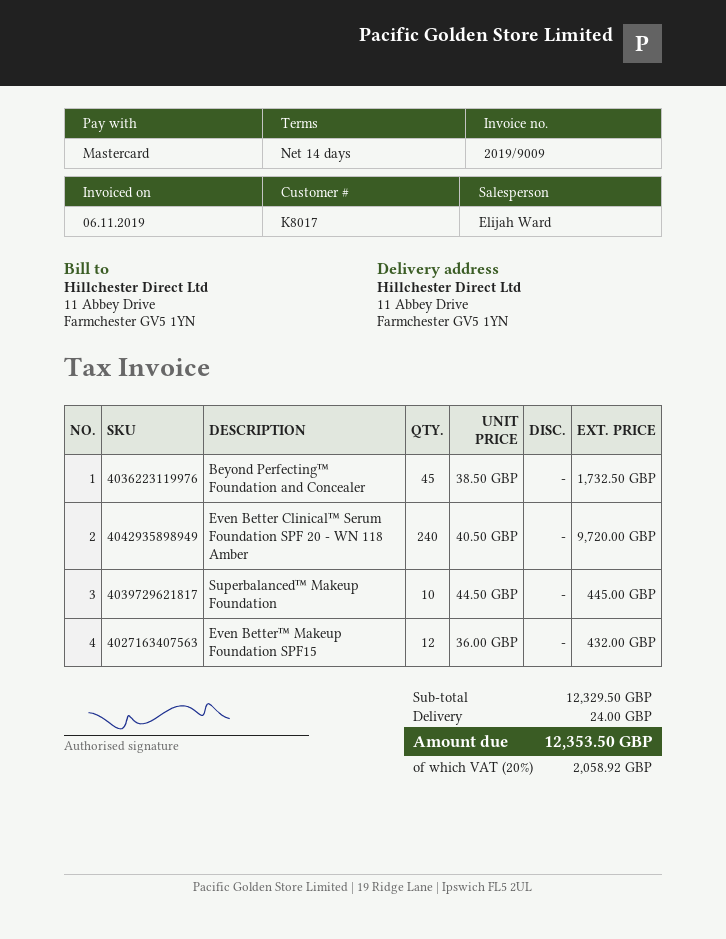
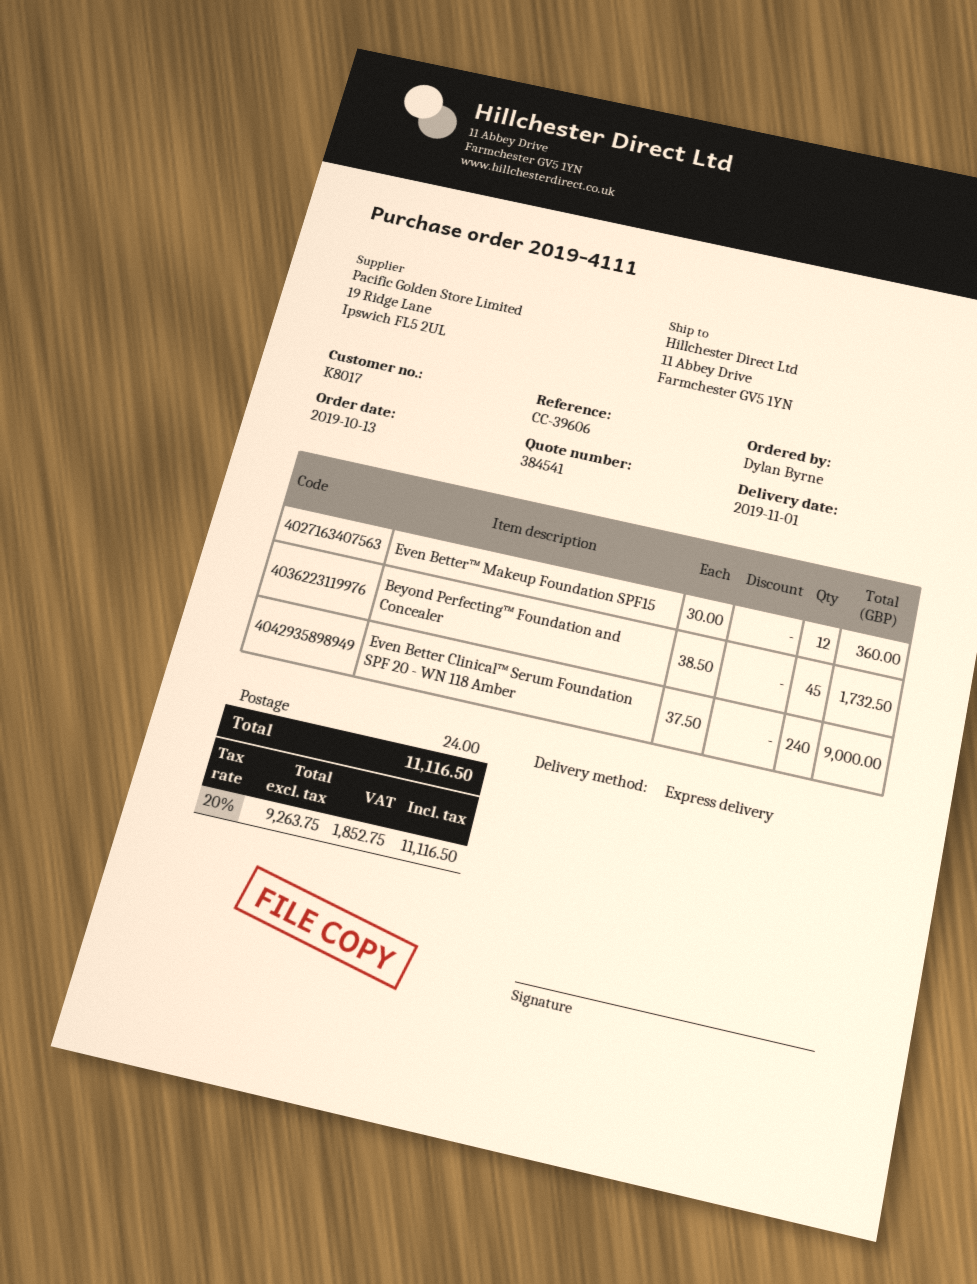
Even Better Clinical™ Serum Foundation SPF 20 - WN 118 Amber: 240 x 40.50 = 9720.00 -> 240 x 37.50 = 9000.00
Superbalanced™ Makeup Foundation: 10 x 44.50 = 445.00 -> none
Even Better™ Makeup Foundation SPF15: 12 x 36.00 = 432.00 -> 12 x 30.00 = 360.00
tax: 20% = 2058.92 -> 20% = 1852.75
total: 12353.50 -> 11116.50

